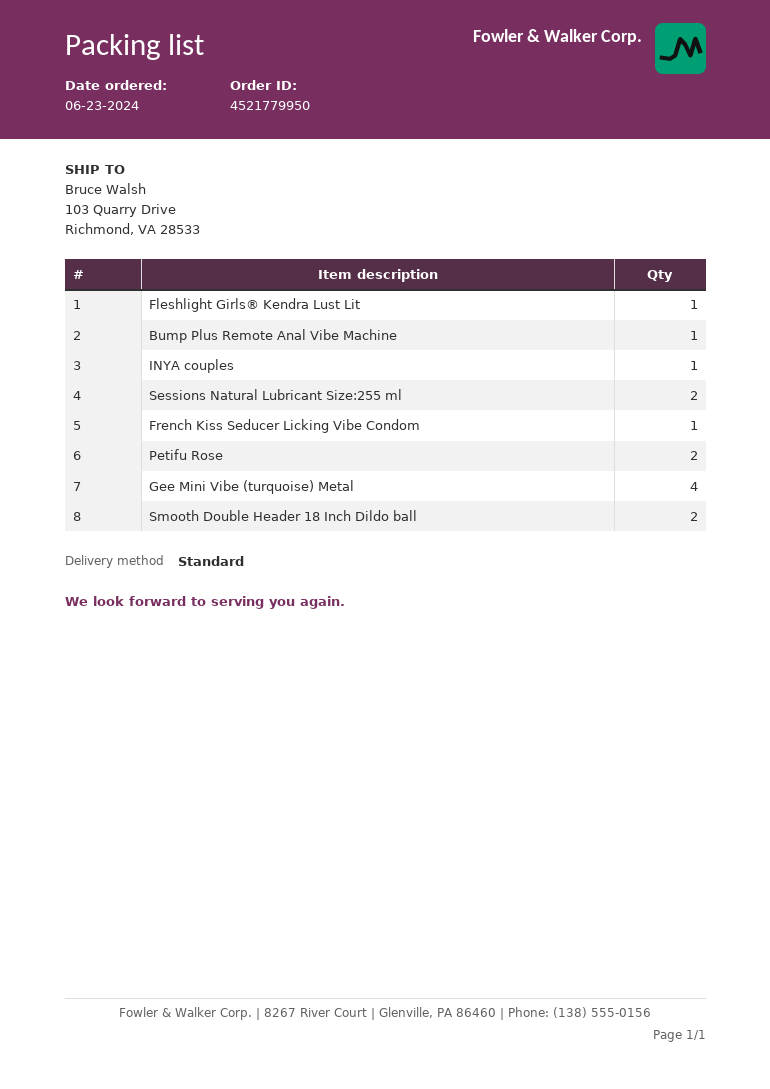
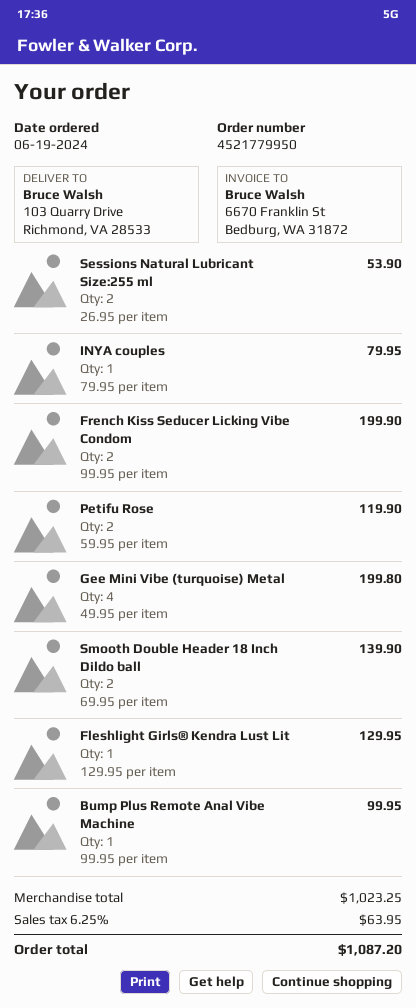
order date: 2024-06-23 -> 2024-06-19
French Kiss Seducer Licking Vibe Condom: 1 -> 2

